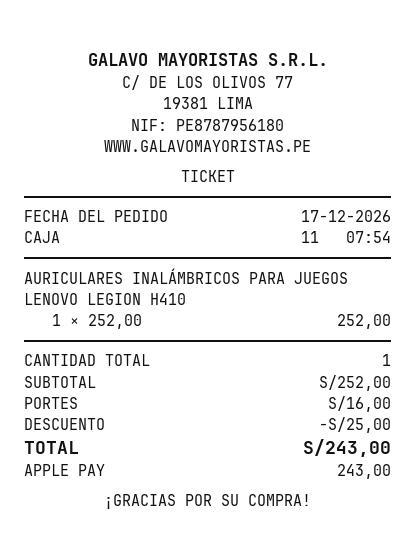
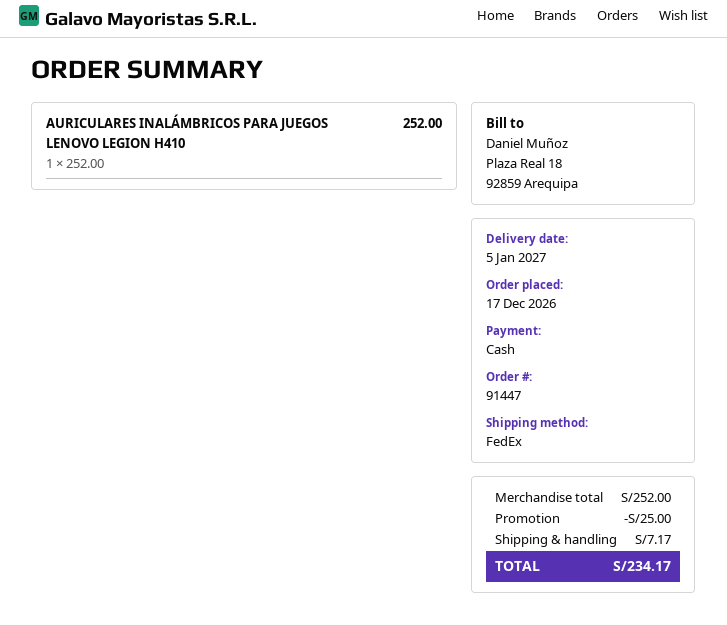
payment method: Apple Pay -> cash
shipping: 16.00 -> 7.17
total: 243.00 -> 234.17

